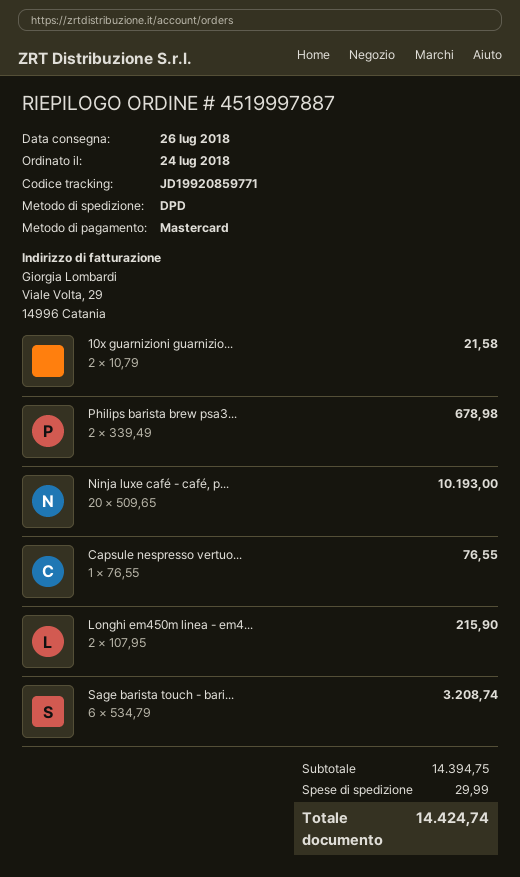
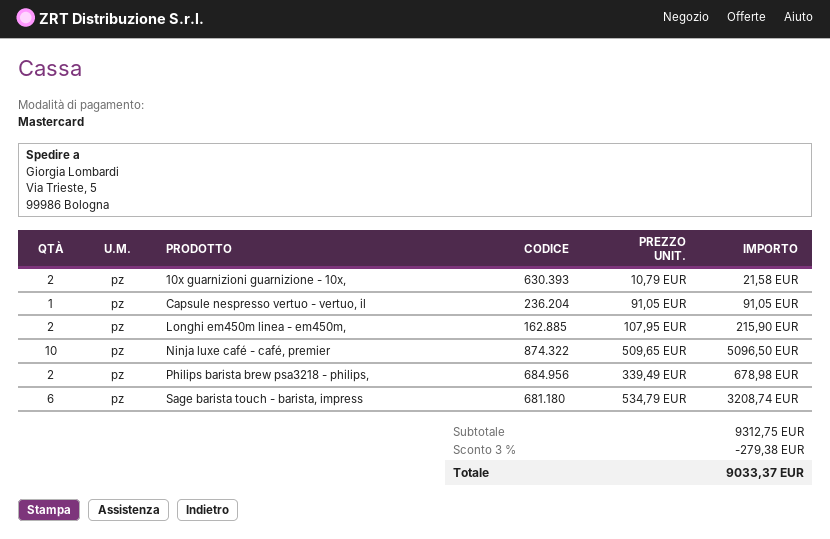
Ninja luxe café - café, p...: 20 x 509.65 = 10193.00 -> 10 x 509.65 = 5096.50
Capsule nespresso vertuo...: 1 x 76.55 = 76.55 -> 1 x 91.05 = 91.05
subtotal: 14394.75 -> 9312.75
discount: none -> 3% = 279.38
shipping: 29.99 -> none
total: 14424.74 -> 9033.37

